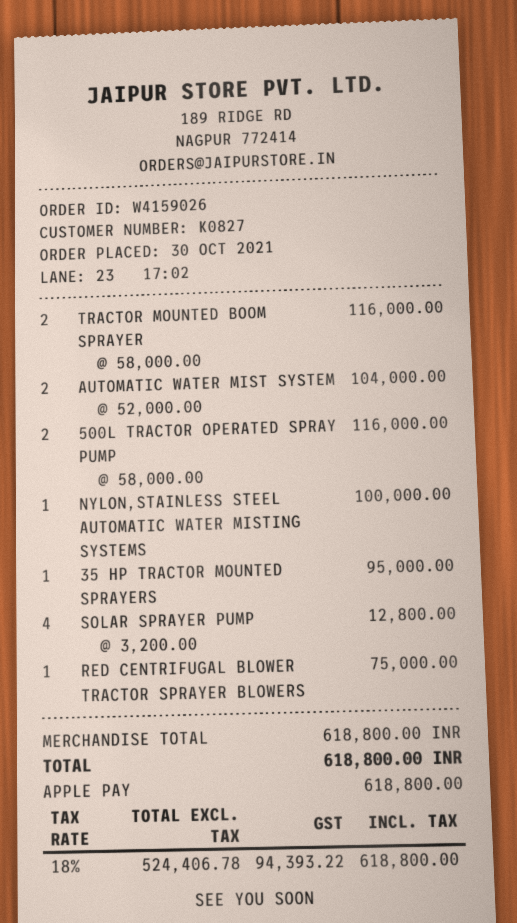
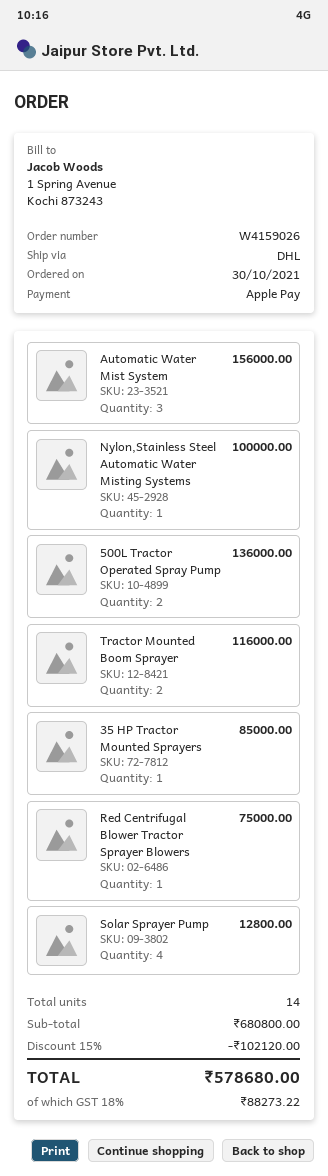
AUTOMATIC WATER MIST SYSTEM: 2 for 104000.00 -> 3 for 156000.00
500L TRACTOR OPERATED SPRAY PUMP: 2 for 116000.00 -> 2 for 136000.00
35 HP TRACTOR MOUNTED SPRAYERS: 1 for 95000.00 -> 1 for 85000.00
subtotal: 618800.00 -> 680800.00
discount: none -> 15% = 102120.00
tax: 18% = 94393.22 -> 18% = 88273.22
total: 618800.00 -> 578680.00

